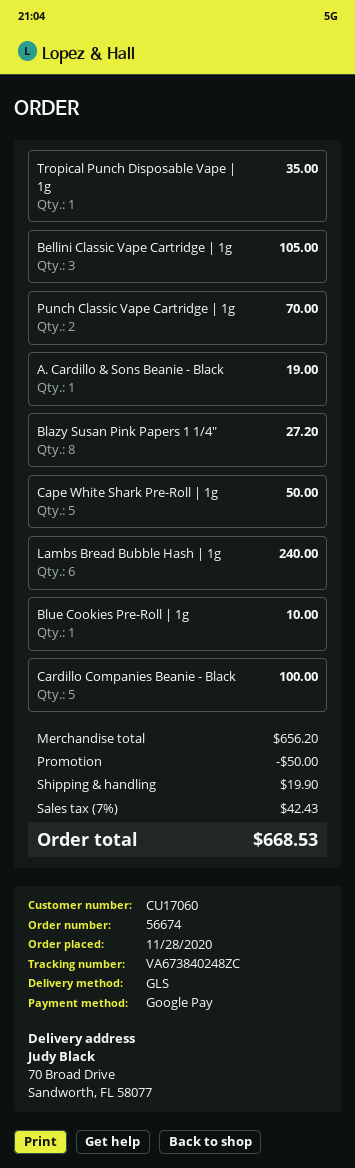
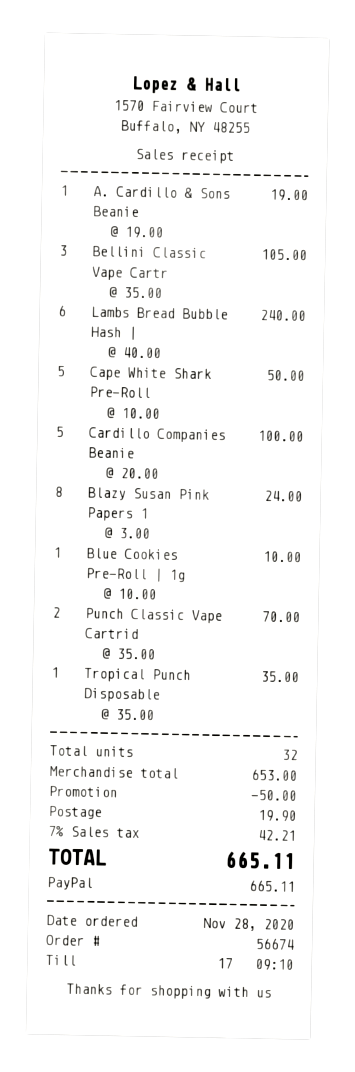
payment method: Google Pay -> PayPal
Blazy Susan Pink Papers 1 1/4": 8 for 27.20 -> 8 for 24.00
subtotal: 656.20 -> 653.00
tax: 7% = 42.43 -> 7% = 42.21
total: 668.53 -> 665.11

